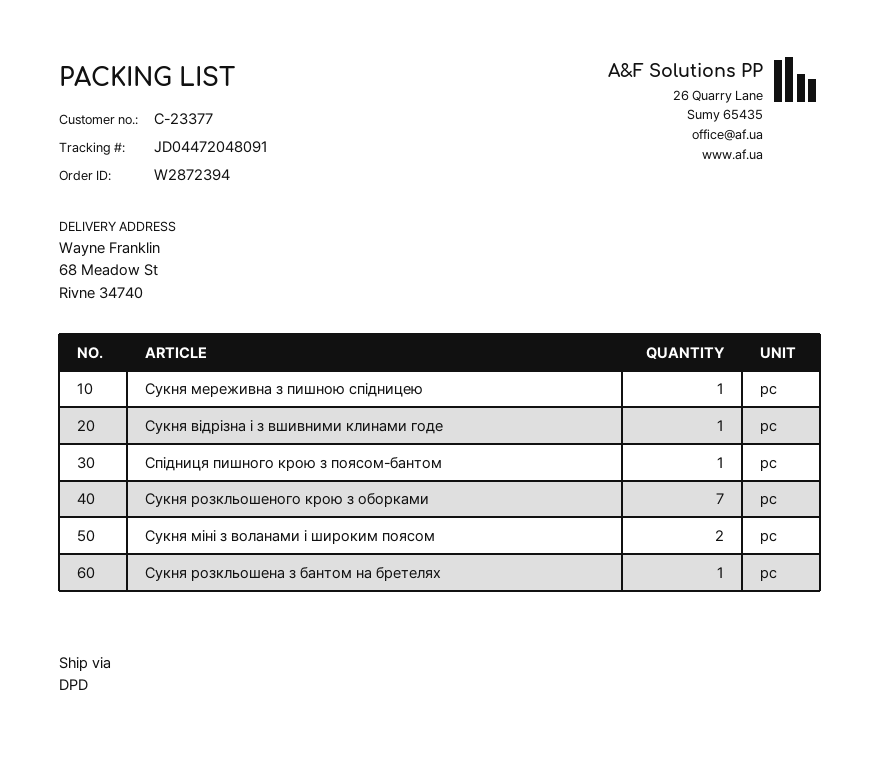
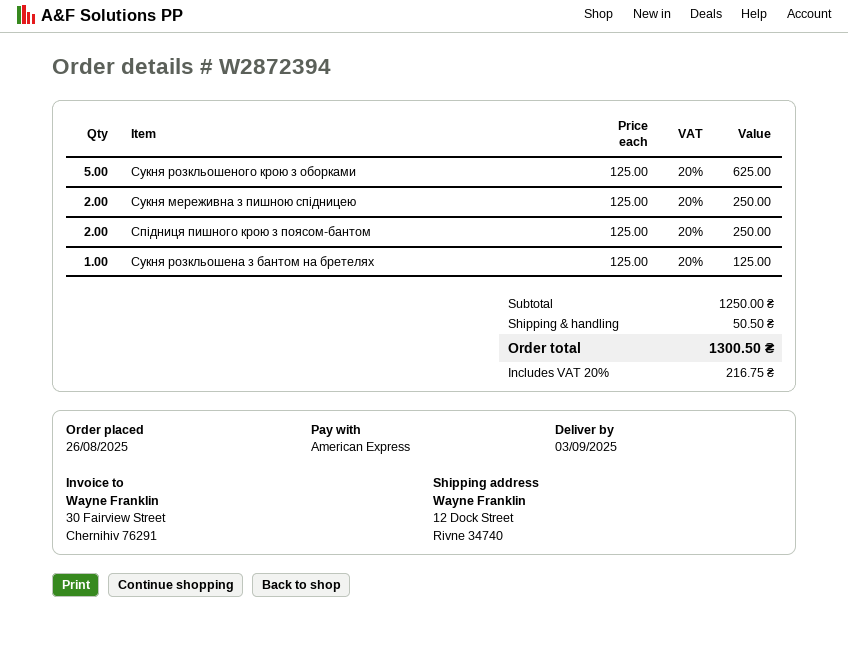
ship to: 68 Meadow St, Rivne 34740 -> 12 Dock Street, Rivne 34740
Сукня мереживна з пишною спідницею: 1 -> 2
Сукня відрізна і з вшивними клинами годе: 1 -> none
Спідниця пишного крою з поясом-бантом: 1 -> 2
Сукня розкльошеного крою з оборками: 7 -> 5
Сукня міні з воланами і широким поясом: 2 -> none

